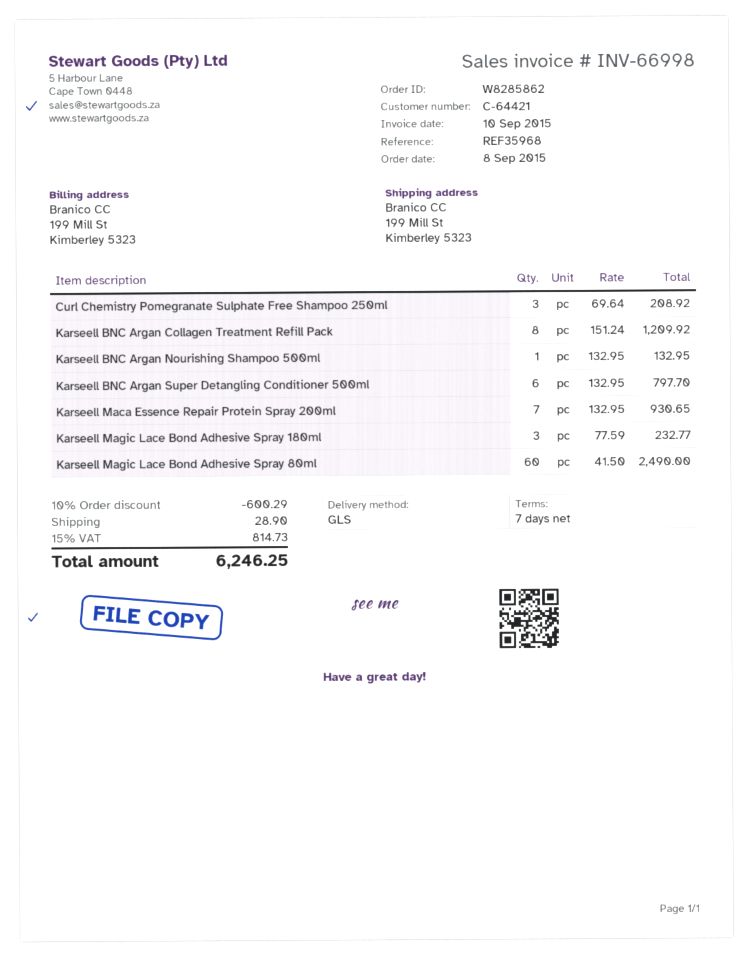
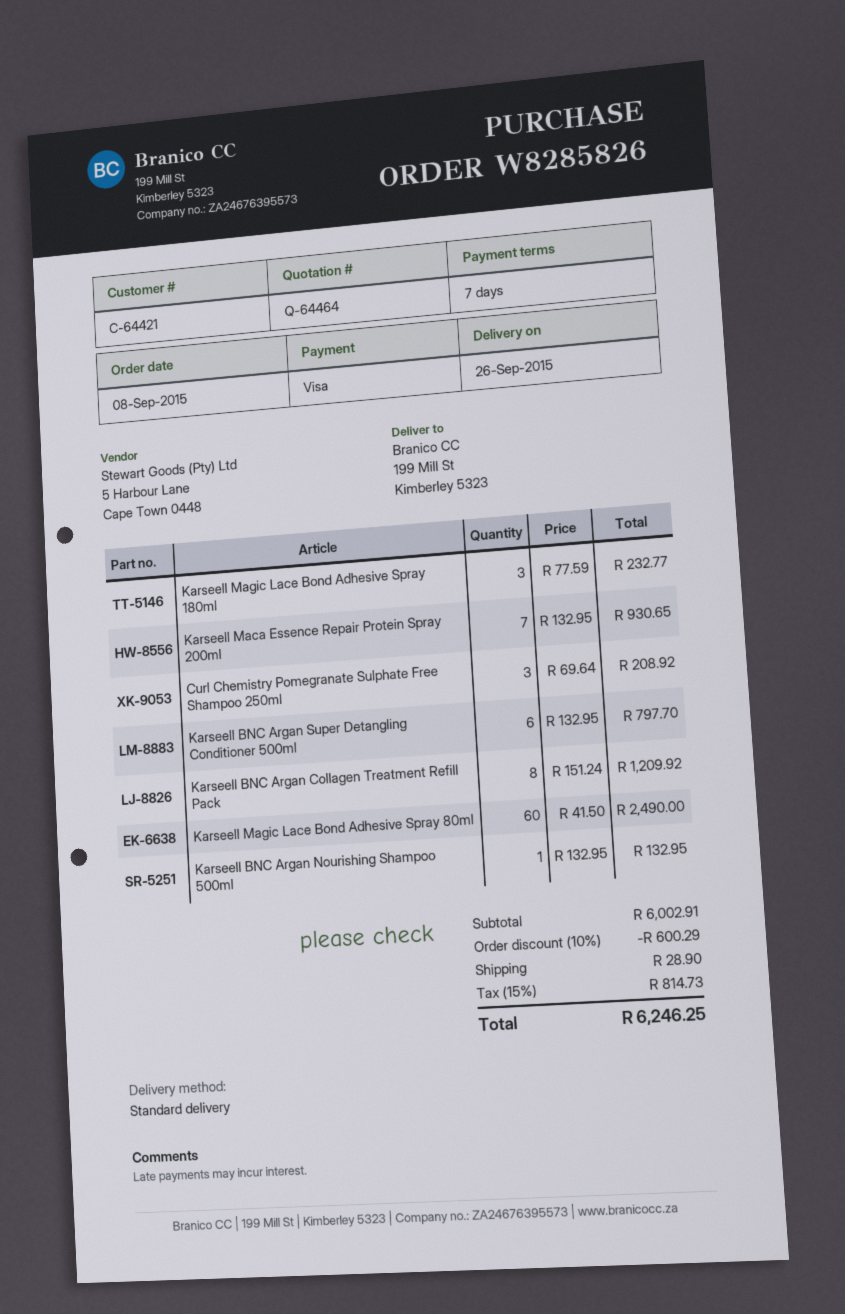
order number: W8285862 -> W8285826
shipping method: GLS -> standard

